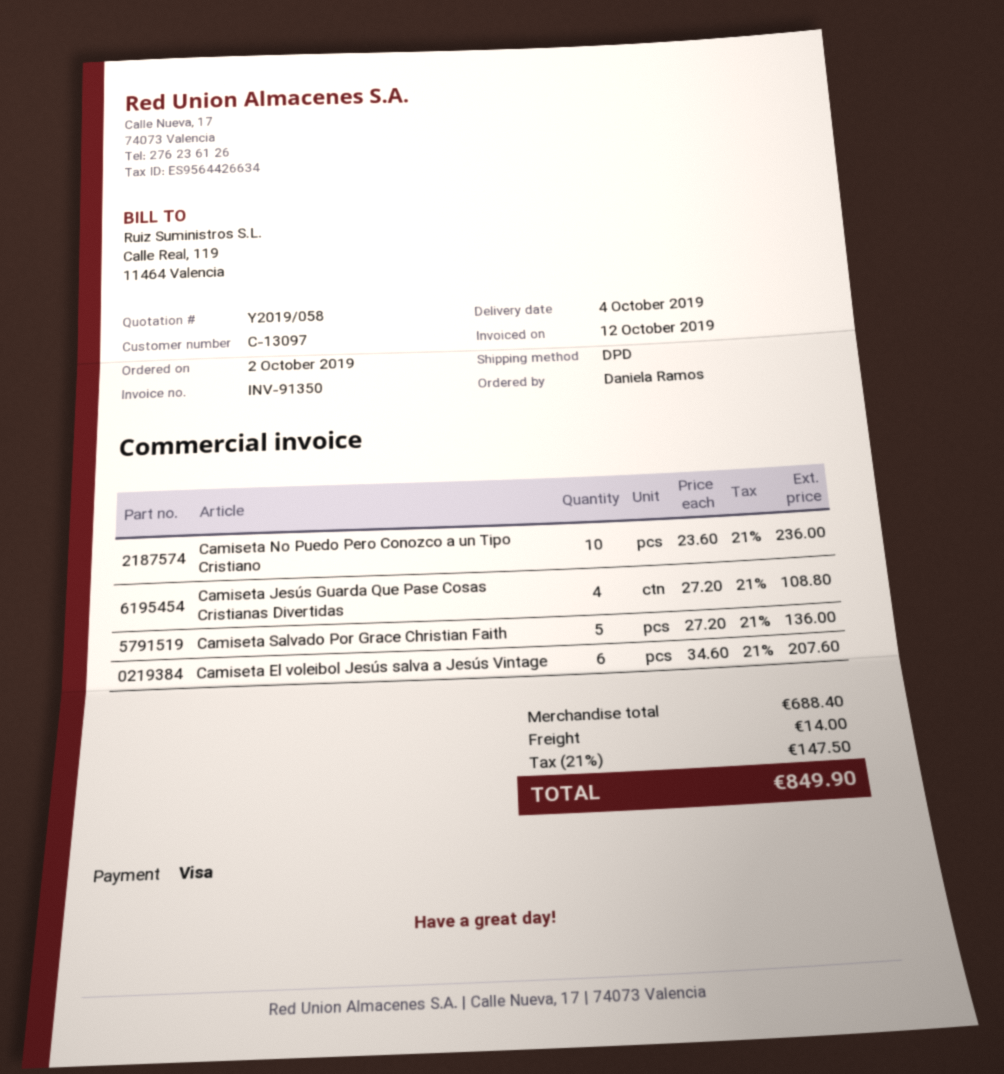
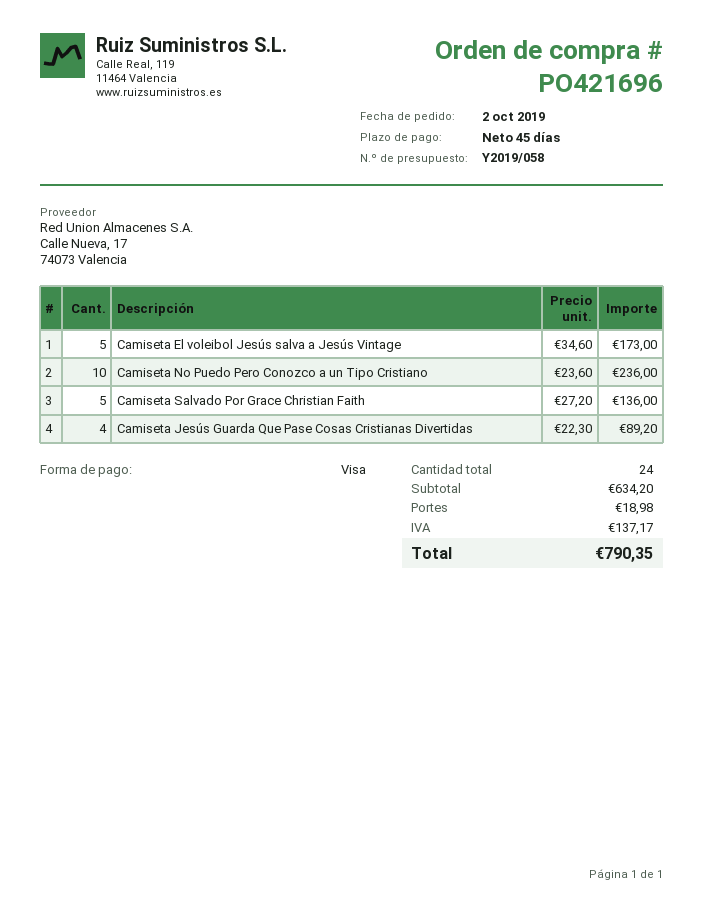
Camiseta Jesús Guarda Que Pase Cosas Cristianas Divertidas: 4 x 27.20 = 108.80 -> 4 x 22.30 = 89.20
Camiseta El voleibol Jesús salva a Jesús Vintage: 6 x 34.60 = 207.60 -> 5 x 34.60 = 173.00
subtotal: 688.40 -> 634.20
shipping: 14.00 -> 18.98
tax: 147.50 -> 137.17
total: 849.90 -> 790.35

